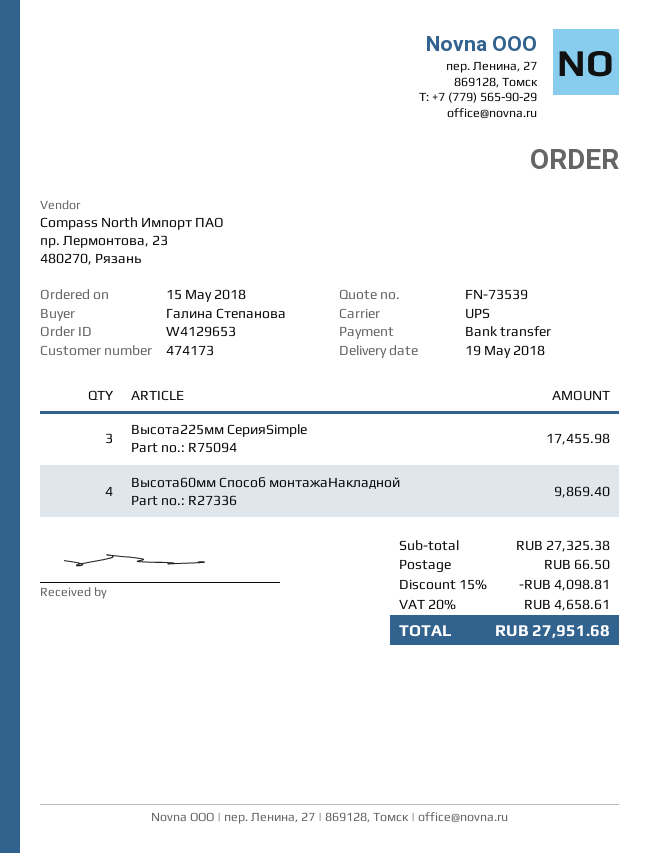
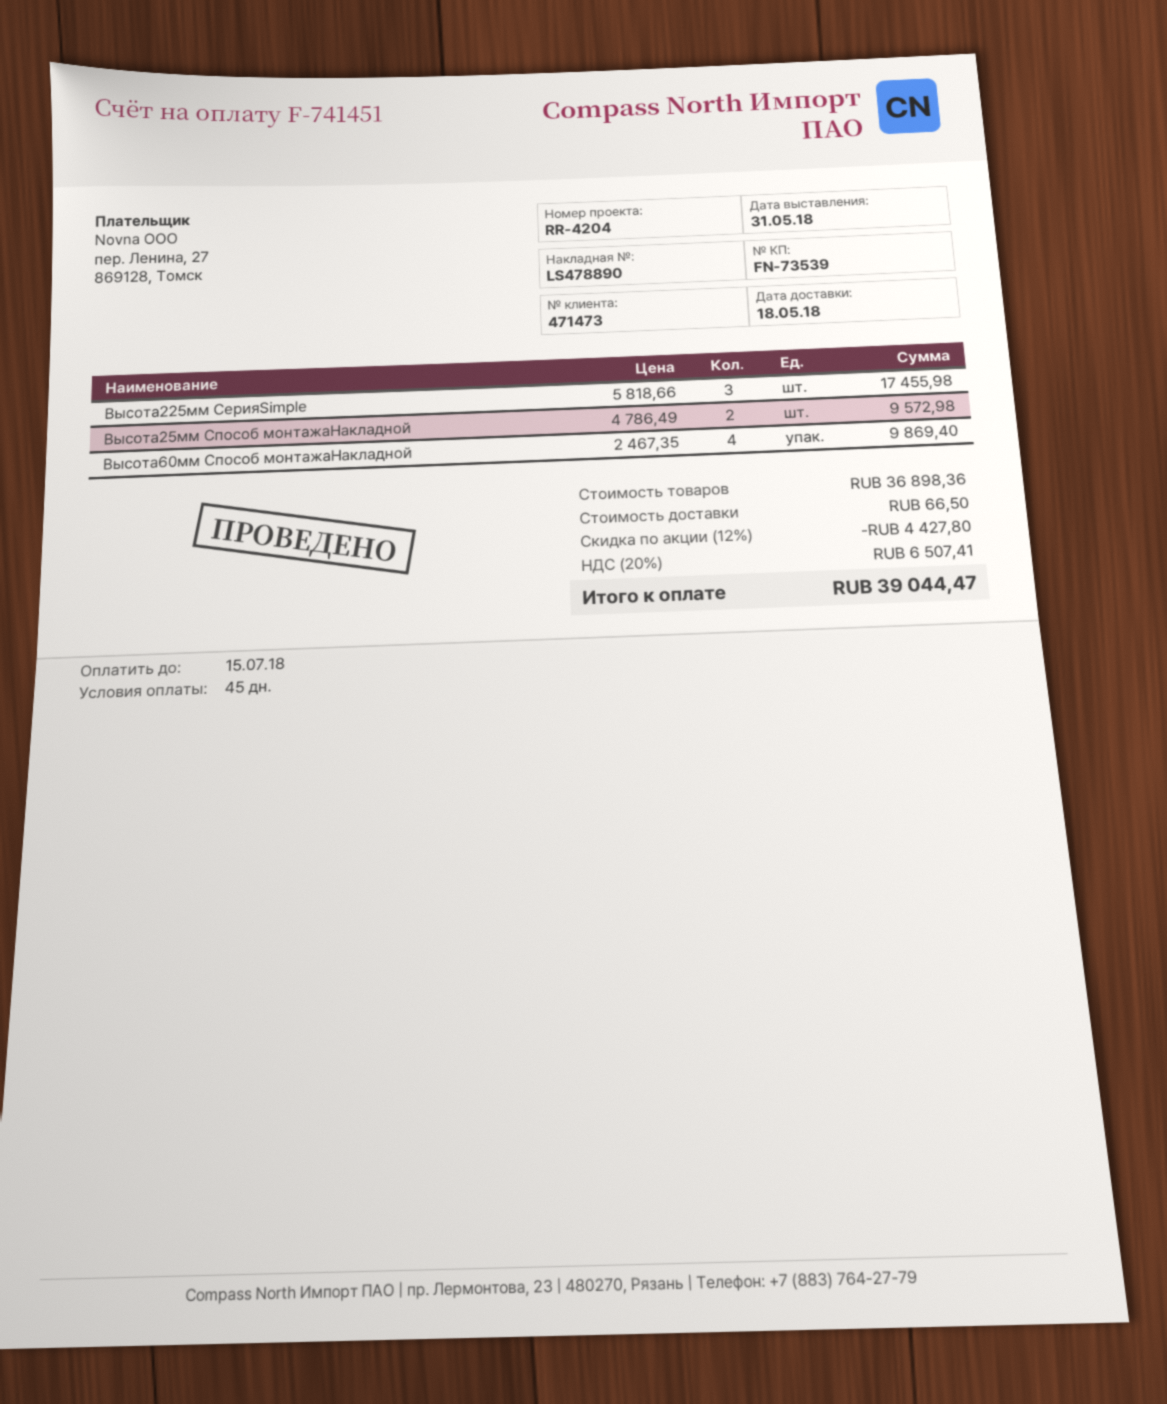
delivery date: 2018-05-19 -> 2018-05-18
customer number: 474173 -> 471473
Высота25мм Способ монтажаНакладной: none -> 2 for 9572.98
subtotal: 27325.38 -> 36898.36
discount: 15% = 4098.81 -> 12% = 4427.80
tax: 20% = 4658.61 -> 20% = 6507.41
total: 27951.68 -> 39044.47

